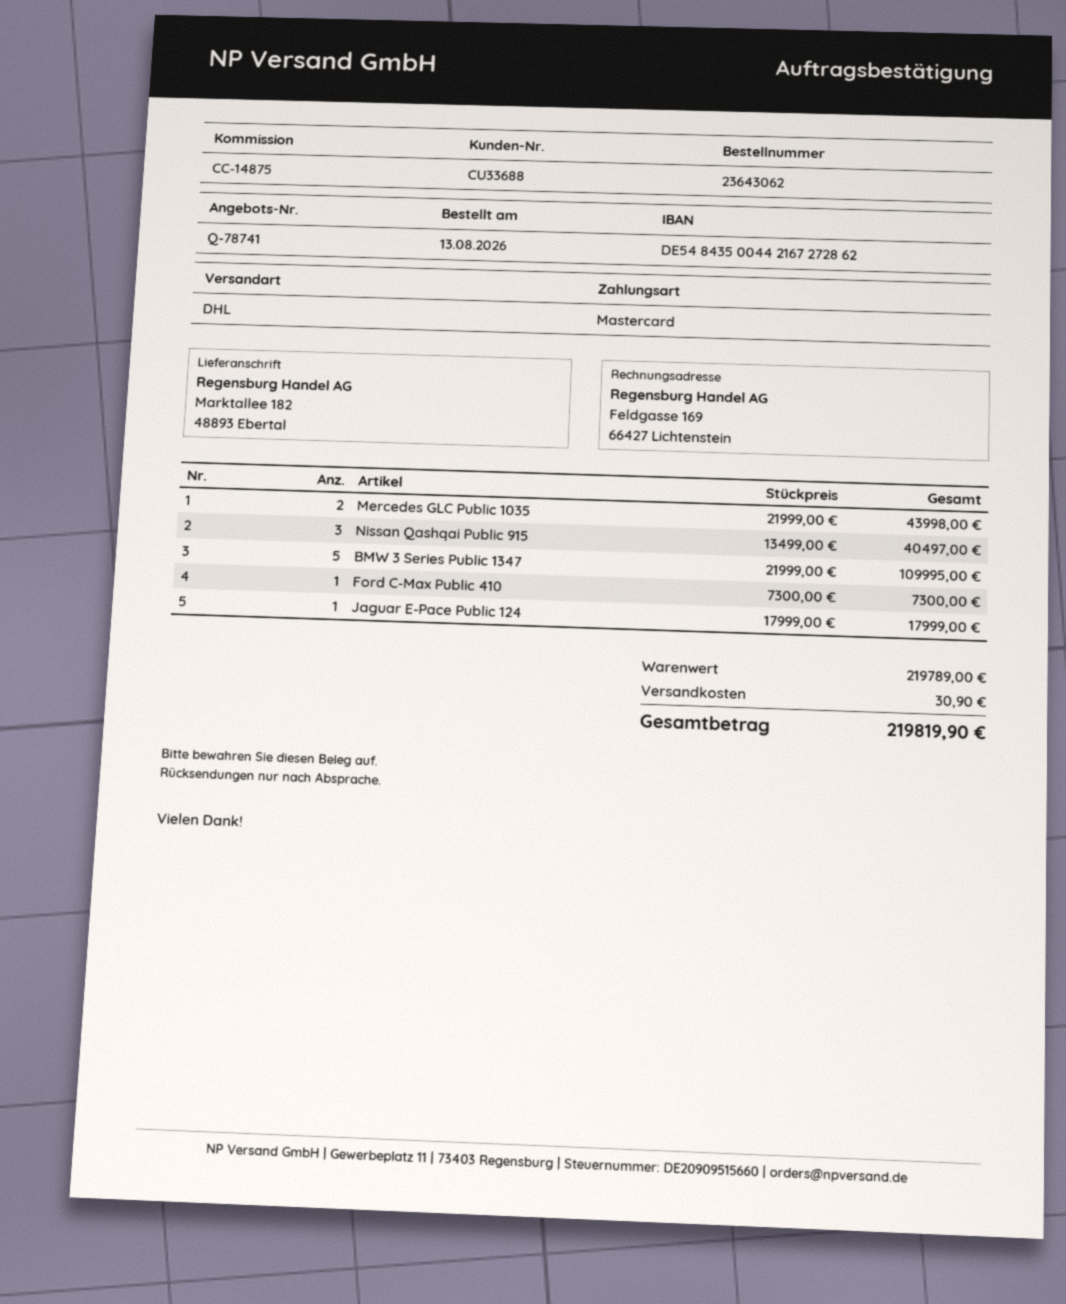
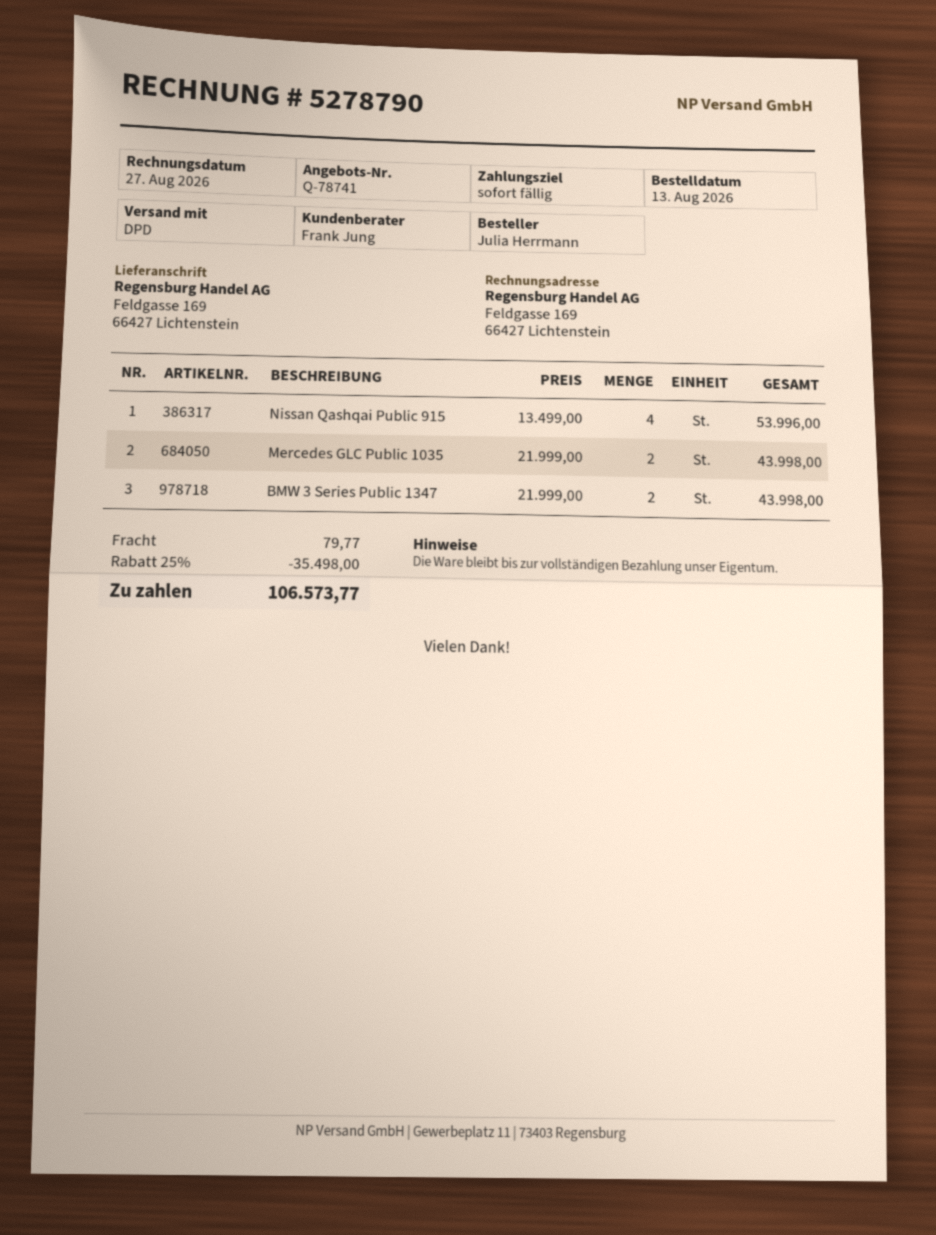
shipping method: DHL -> DPD
ship to: Marktallee 182, 48893 Ebertal -> Feldgasse 169, 66427 Lichtenstein
Nissan Qashqai Public 915: 3 x 13499.00 = 40497.00 -> 4 x 13499.00 = 53996.00
BMW 3 Series Public 1347: 5 x 21999.00 = 109995.00 -> 2 x 21999.00 = 43998.00
Ford C-Max Public 410: 1 x 7300.00 = 7300.00 -> none
Jaguar E-Pace Public 124: 1 x 17999.00 = 17999.00 -> none
discount: none -> 25% = 35498.00
shipping: 30.90 -> 79.77
total: 219819.90 -> 106573.77

